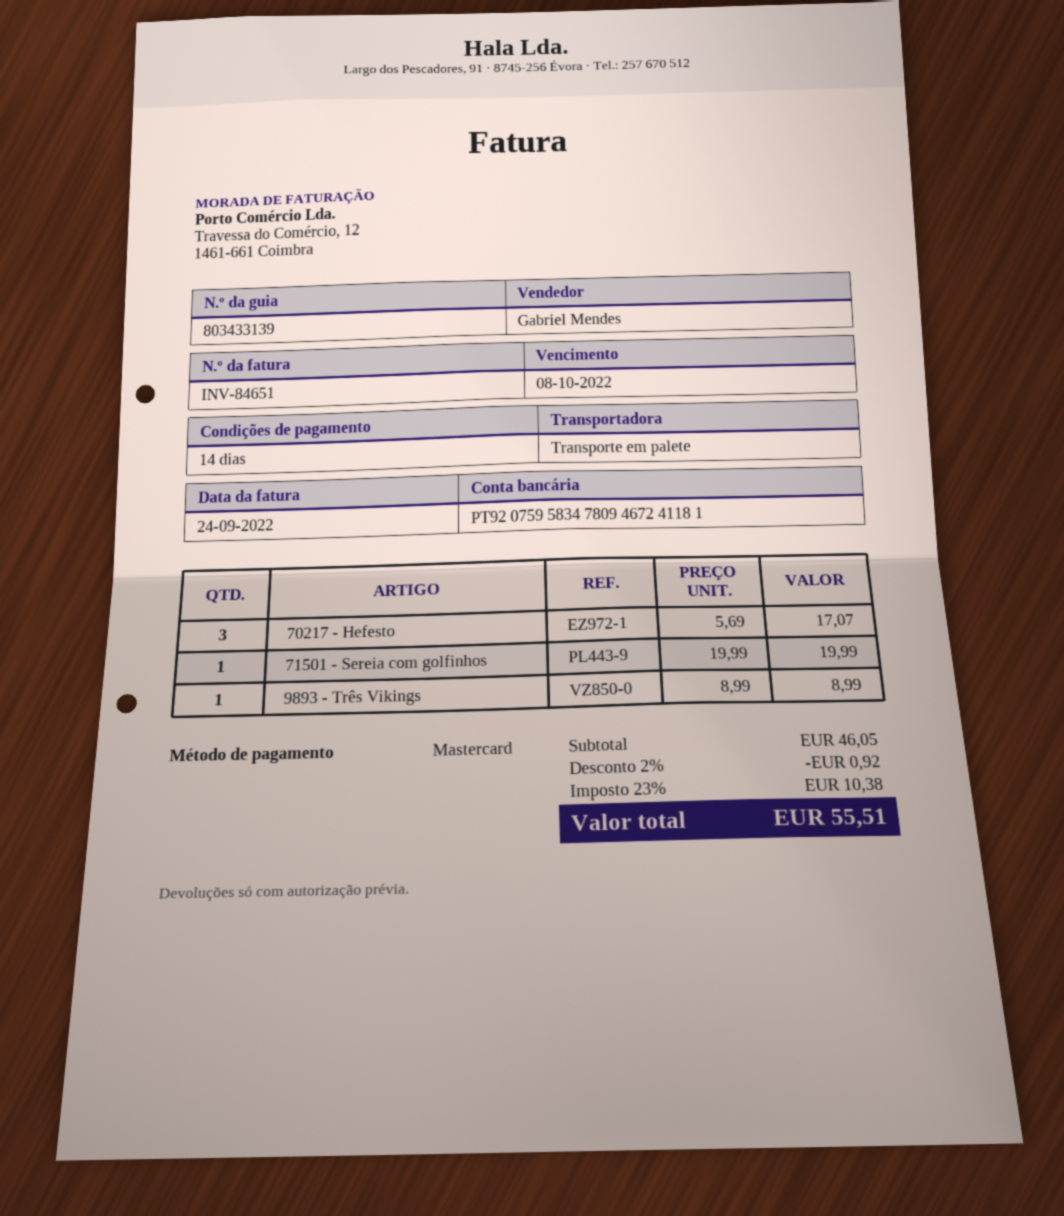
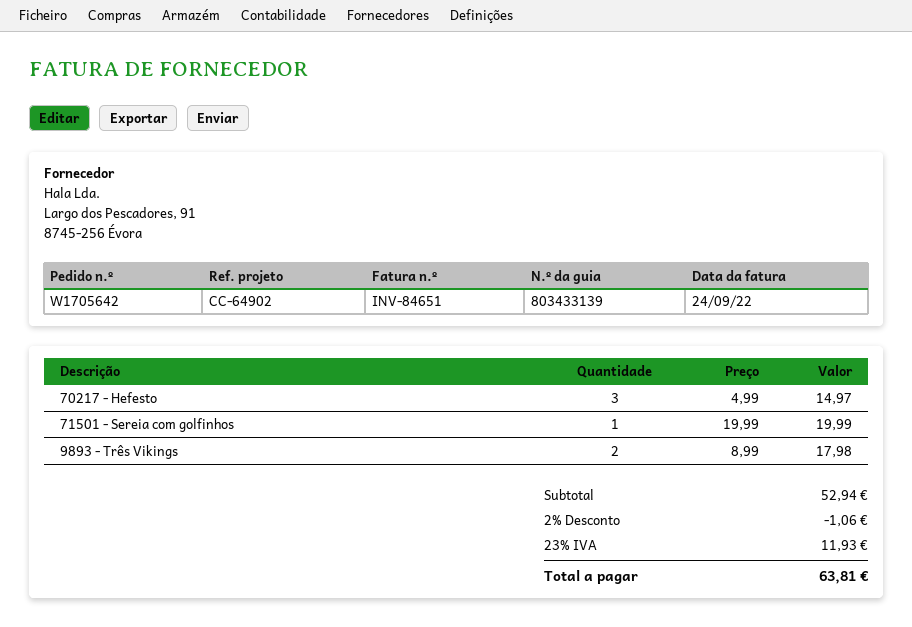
70217 - Hefesto: 3 x 5.69 = 17.07 -> 3 x 4.99 = 14.97
9893 - Três Vikings: 1 x 8.99 = 8.99 -> 2 x 8.99 = 17.98
subtotal: 46.05 -> 52.94
discount: 2% = 0.92 -> 2% = 1.06
tax: 23% = 10.38 -> 23% = 11.93
total: 55.51 -> 63.81

